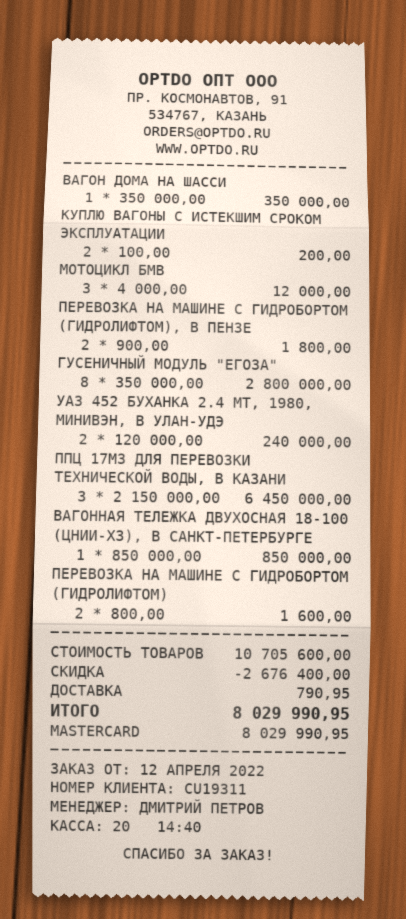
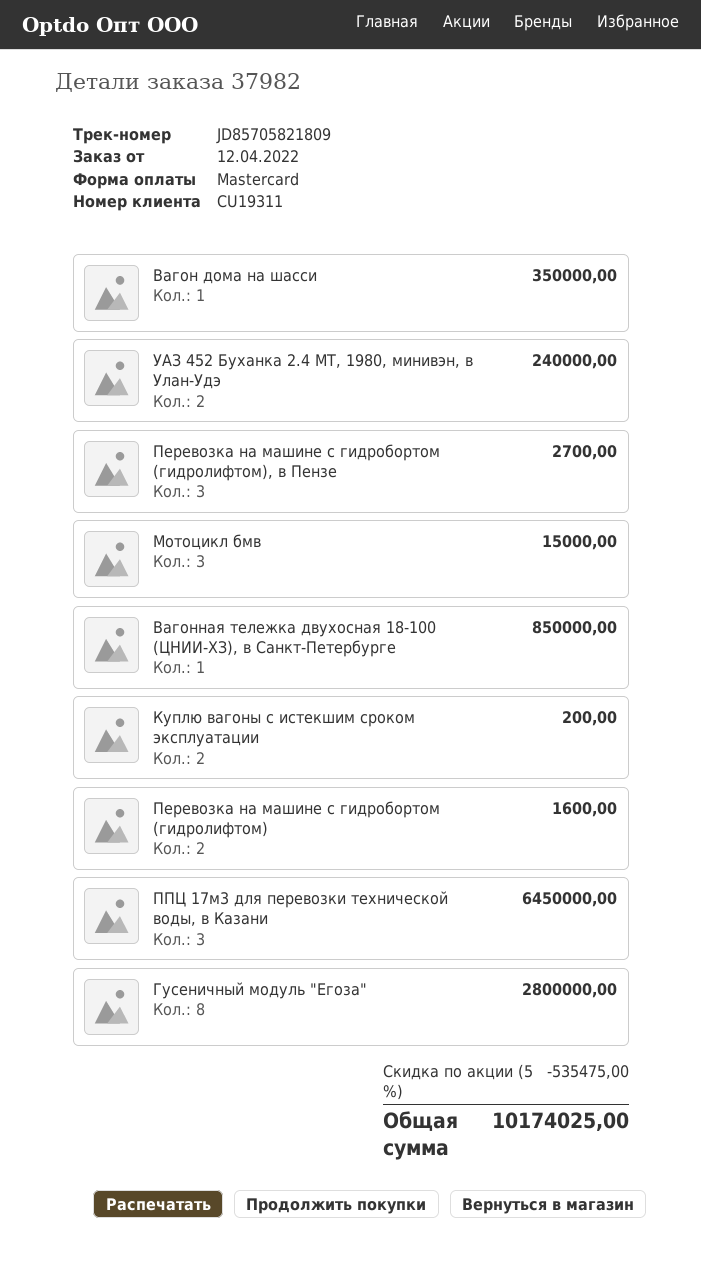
МОТОЦИКЛ БМВ: 3 for 12000.00 -> 3 for 15000.00
ПЕРЕВОЗКА НА МАШИНЕ С ГИДРОБОРТОМ (ГИДРОЛИФТОМ), В ПЕНЗЕ: 2 for 1800.00 -> 3 for 2700.00
discount: 2676400.00 -> 535475.00
shipping: 790.95 -> none
total: 8029990.95 -> 10174025.00

